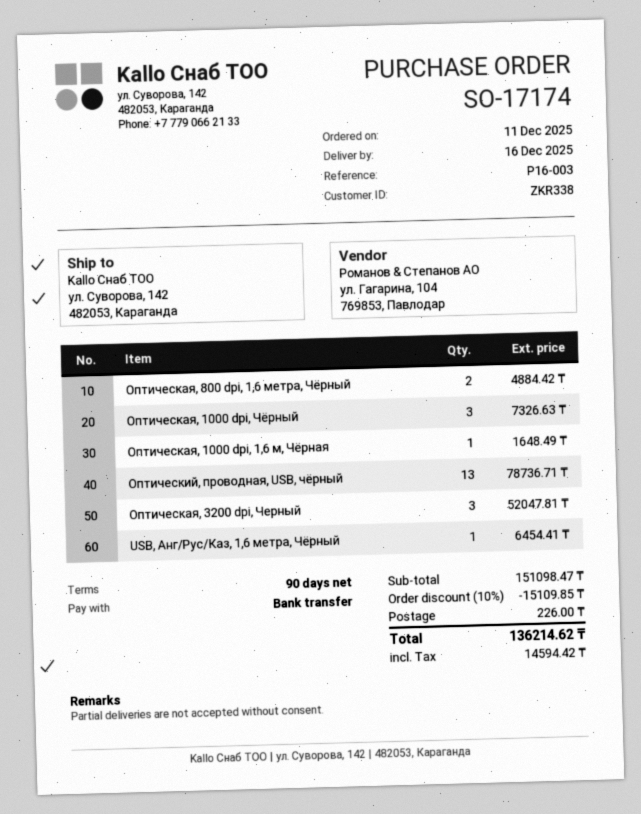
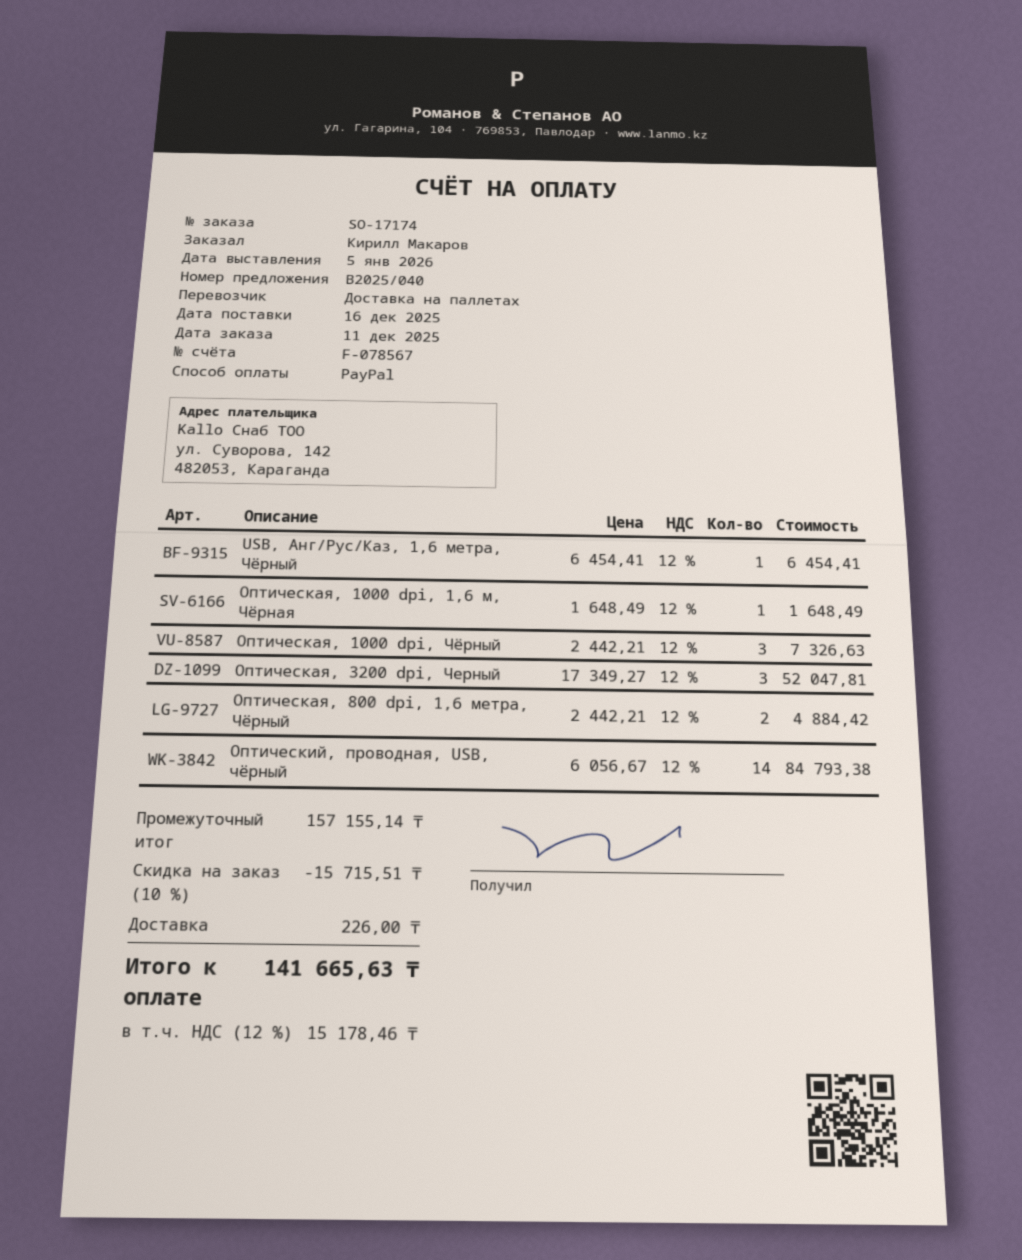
payment method: bank transfer -> PayPal
Оптический, проводная, USB, чёрный: 13 for 78736.71 -> 14 for 84793.38
subtotal: 151098.47 -> 157155.14
discount: 10% = 15109.85 -> 10% = 15715.51
tax: 14594.42 -> 15178.46
total: 136214.62 -> 141665.63

